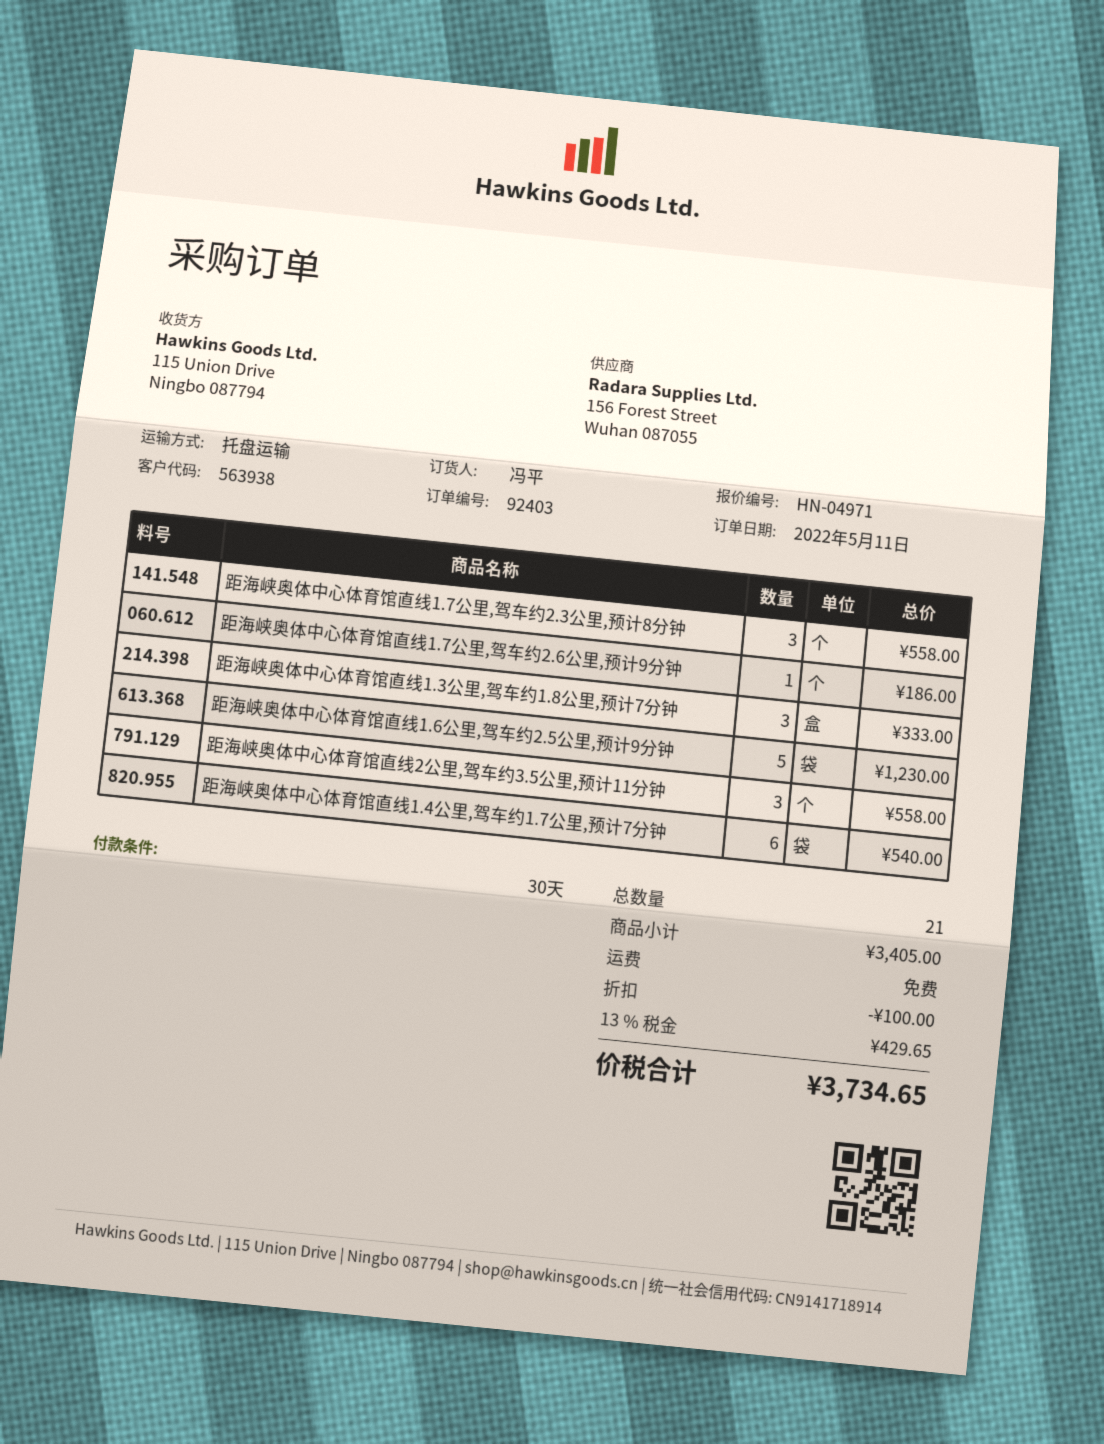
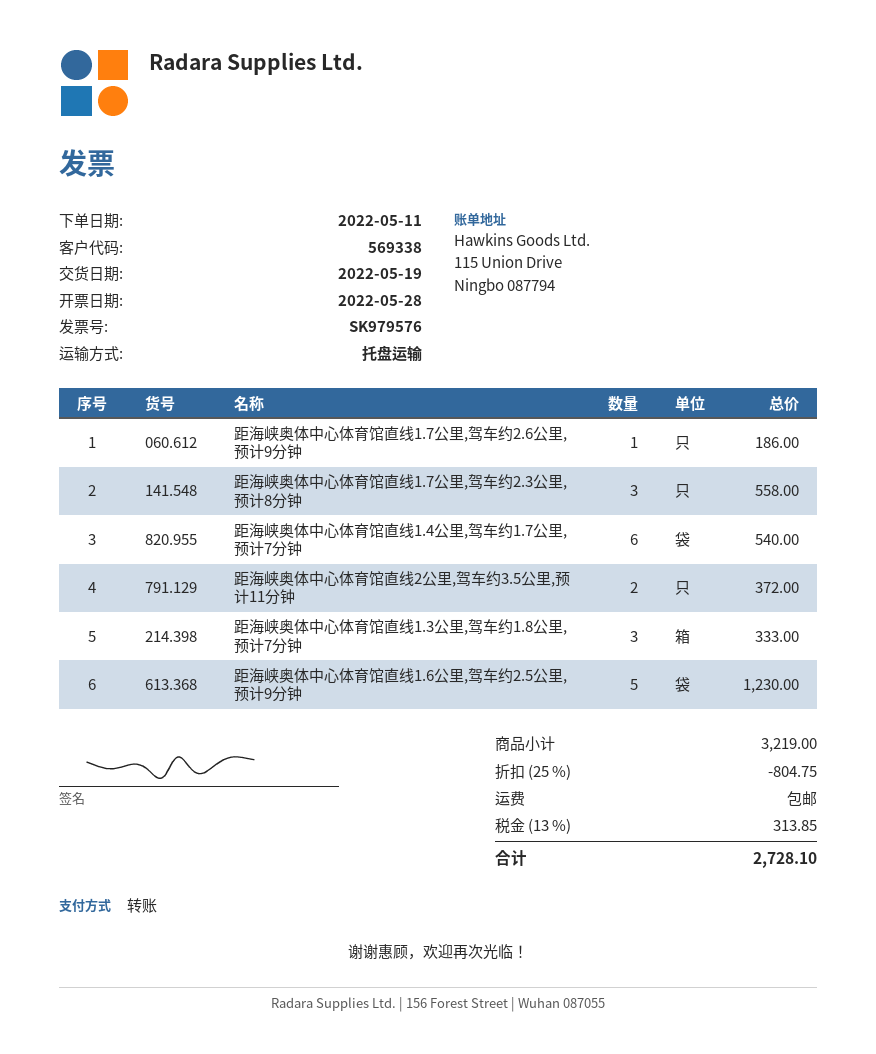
customer number: 563938 -> 569338
距海峡奥体中心体育馆直线2公里,驾车约3.5公里,预计11分钟: 3 for 558.00 -> 2 for 372.00
subtotal: 3405.00 -> 3219.00
discount: 100.00 -> 804.75
tax: 13% = 429.65 -> 13% = 313.85
total: 3734.65 -> 2728.10

